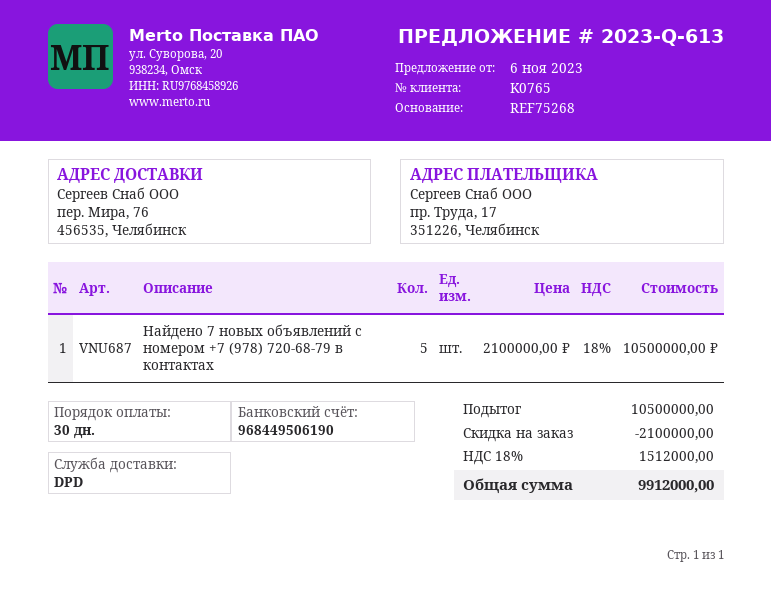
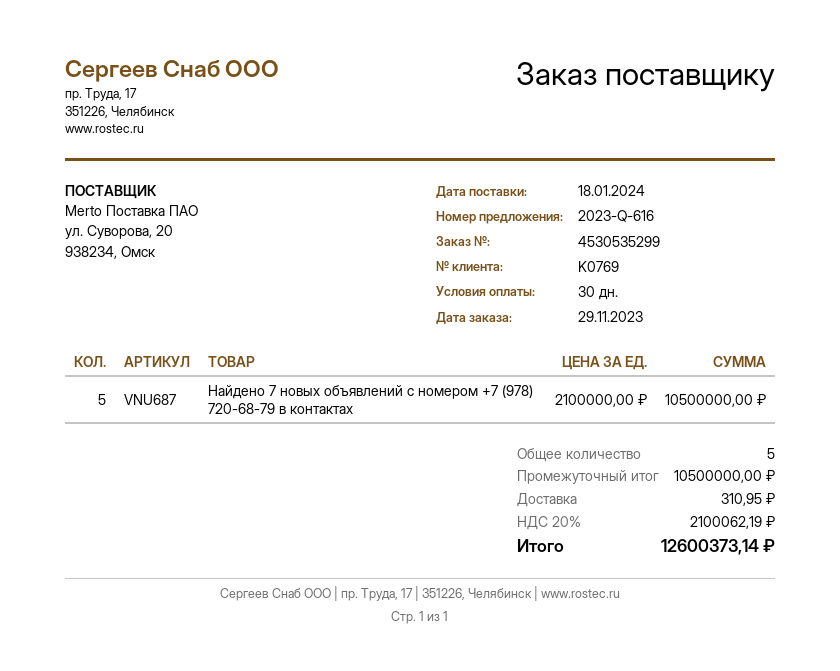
quote number: 2023-Q-613 -> 2023-Q-616
customer number: K0765 -> K0769
discount: 2100000.00 -> none
shipping: none -> 310.95
tax: 18% = 1512000.00 -> 20% = 2100062.19
total: 9912000.00 -> 12600373.14

